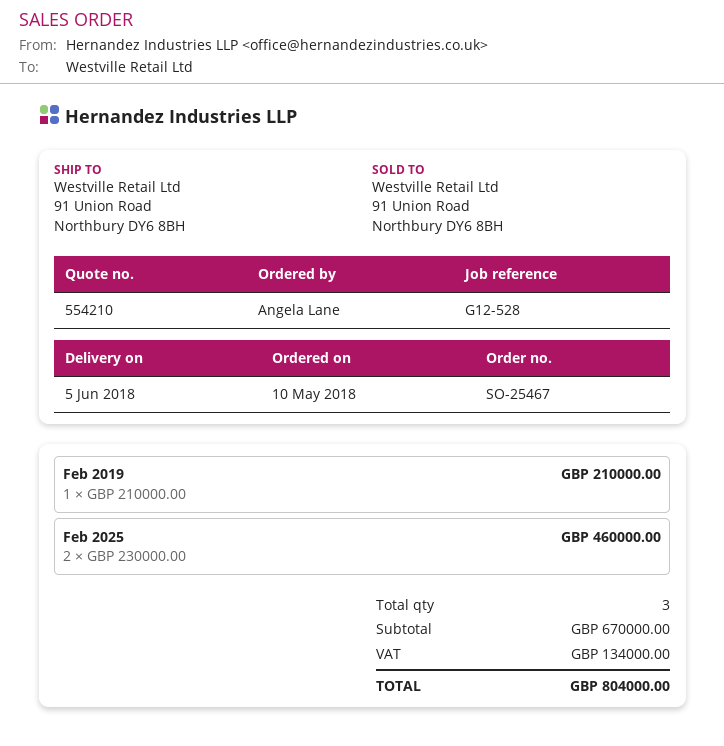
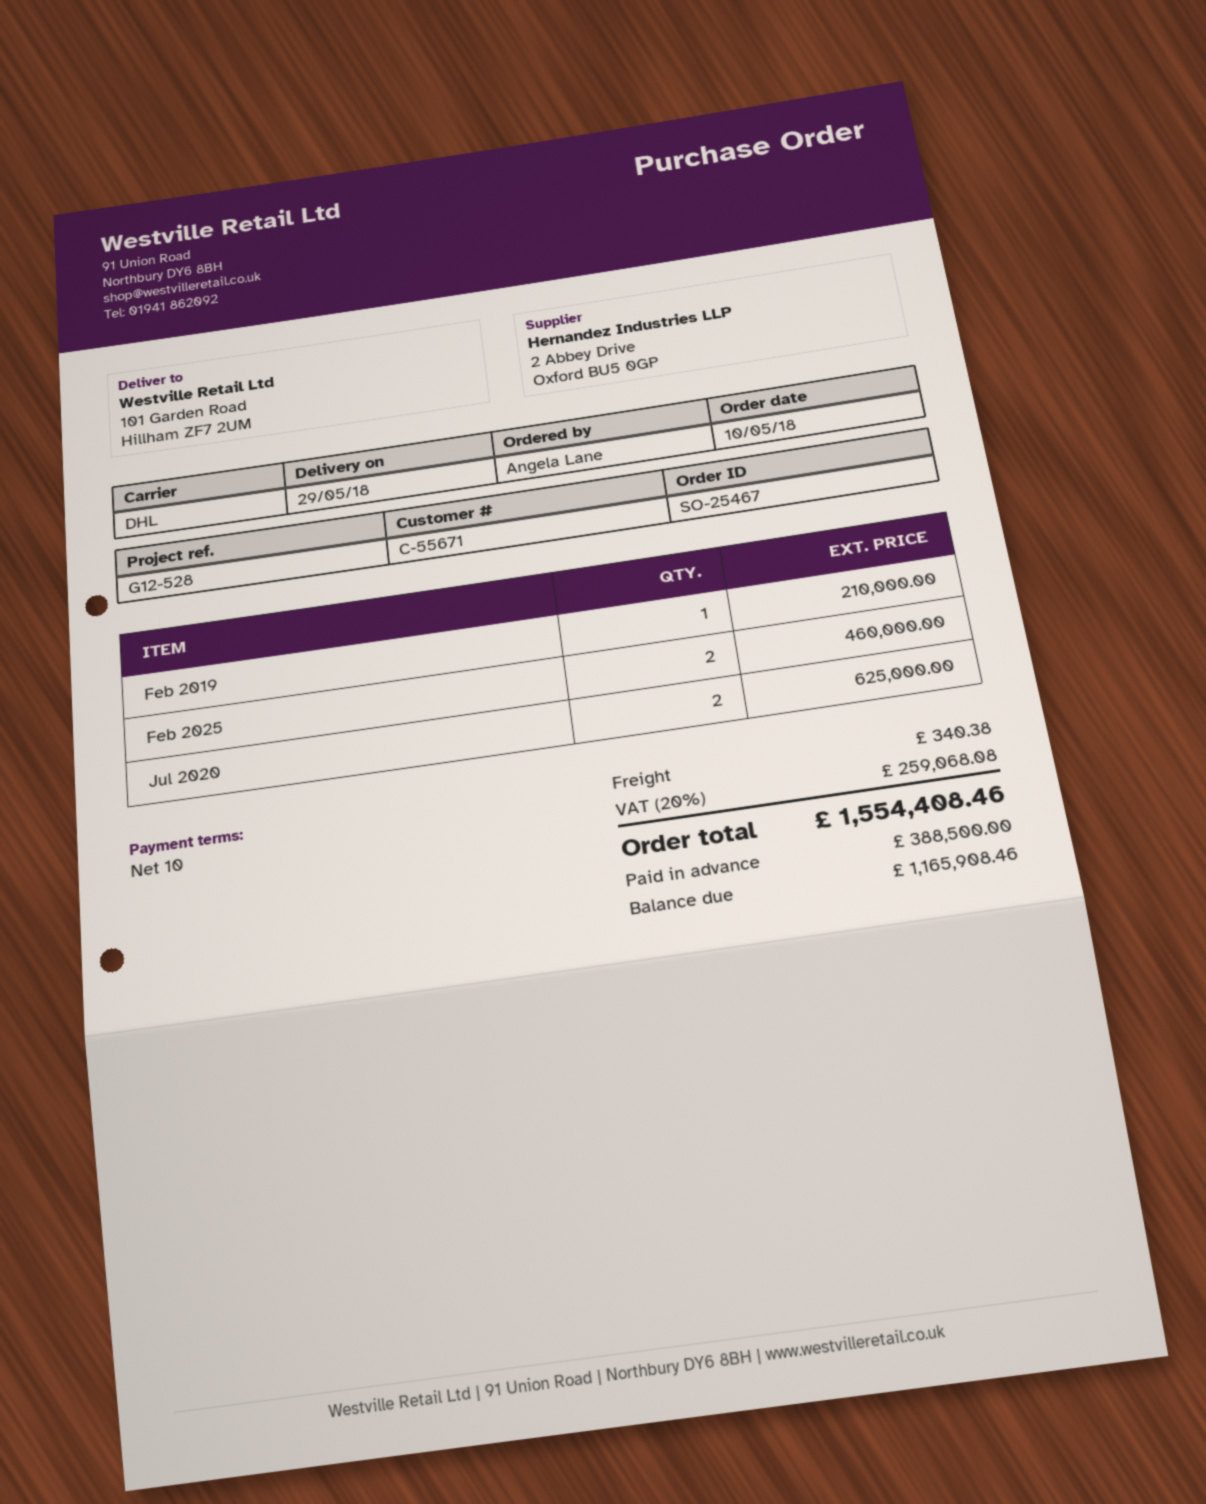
delivery date: 2018-06-05 -> 2018-05-29
ship to: 91 Union Road, Northbury DY6 8BH -> 101 Garden Road, Hillham ZF7 2UM
Jul 2020: none -> 2 for 625000.00
shipping: none -> 340.38
tax: 134000.00 -> 259068.08
total: 804000.00 -> 1554408.46

